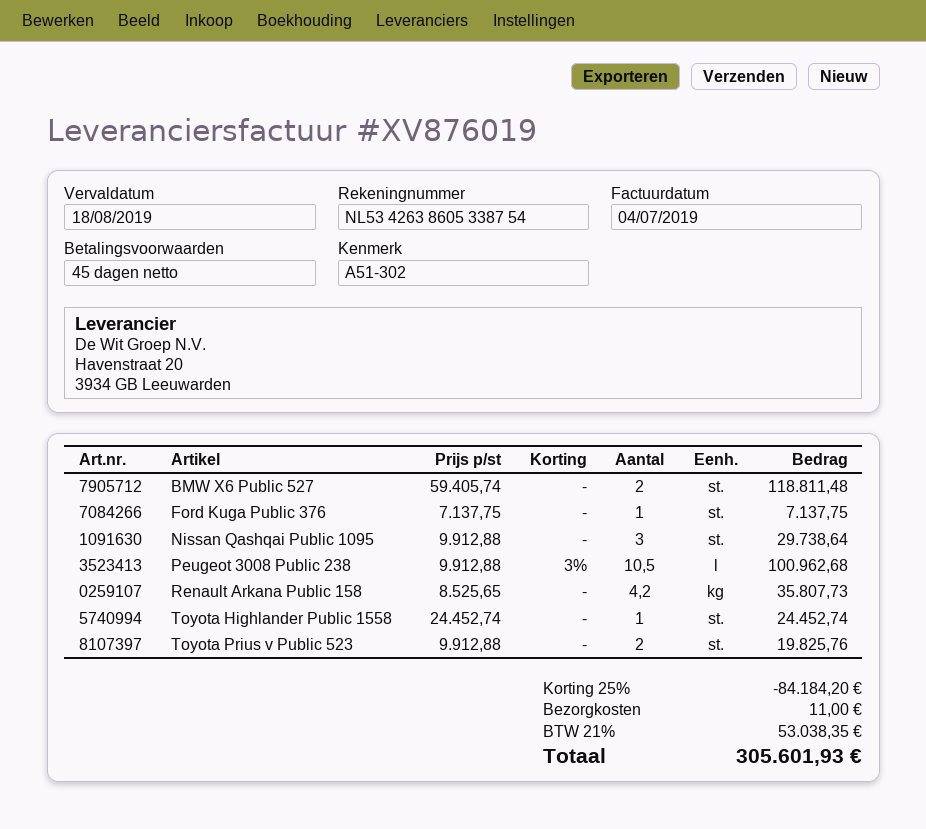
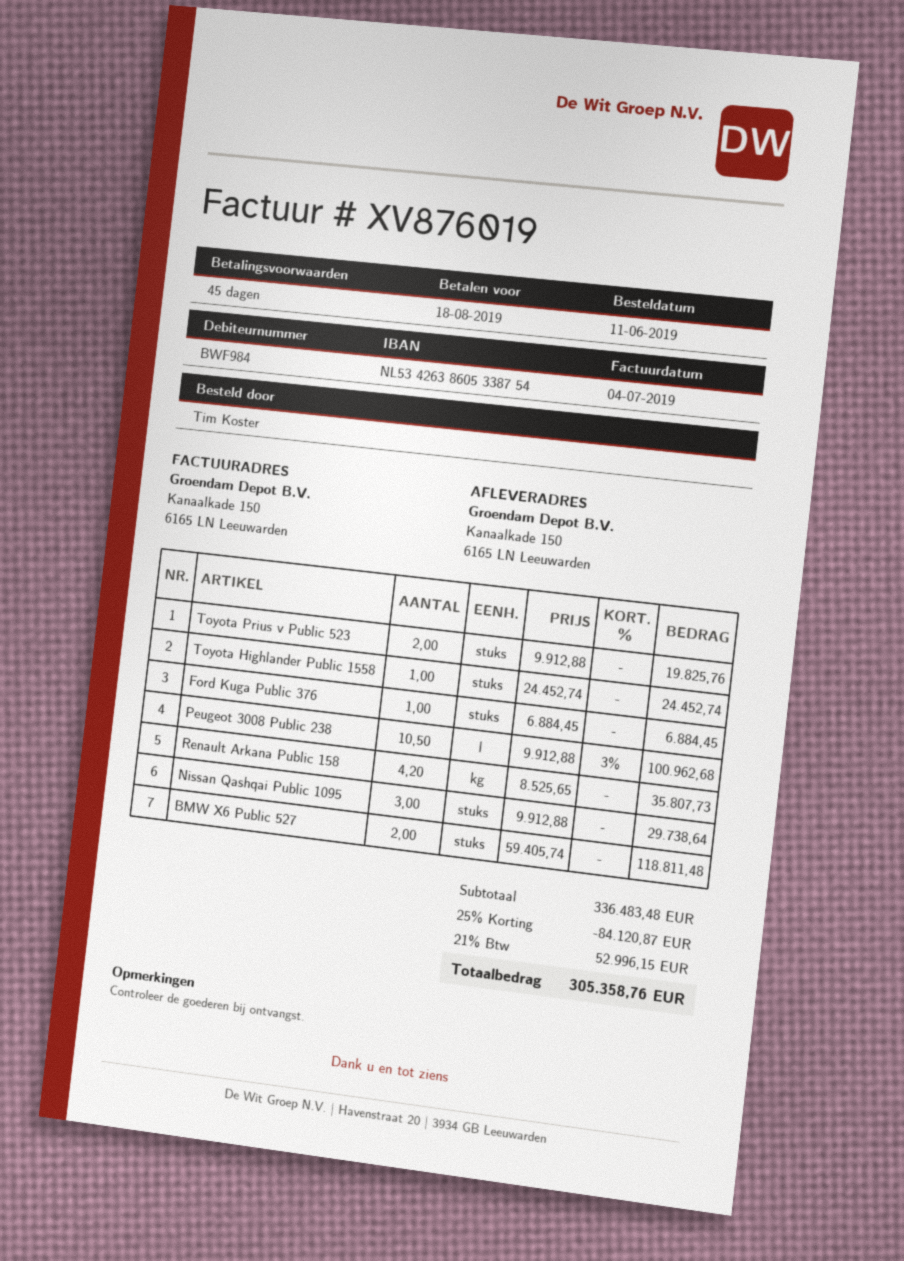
Ford Kuga Public 376: 1 x 7137.75 = 7137.75 -> 1 x 6884.45 = 6884.45
discount: 25% = 84184.20 -> 25% = 84120.87
shipping: 11.00 -> none
tax: 21% = 53038.35 -> 21% = 52996.15
total: 305601.93 -> 305358.76

